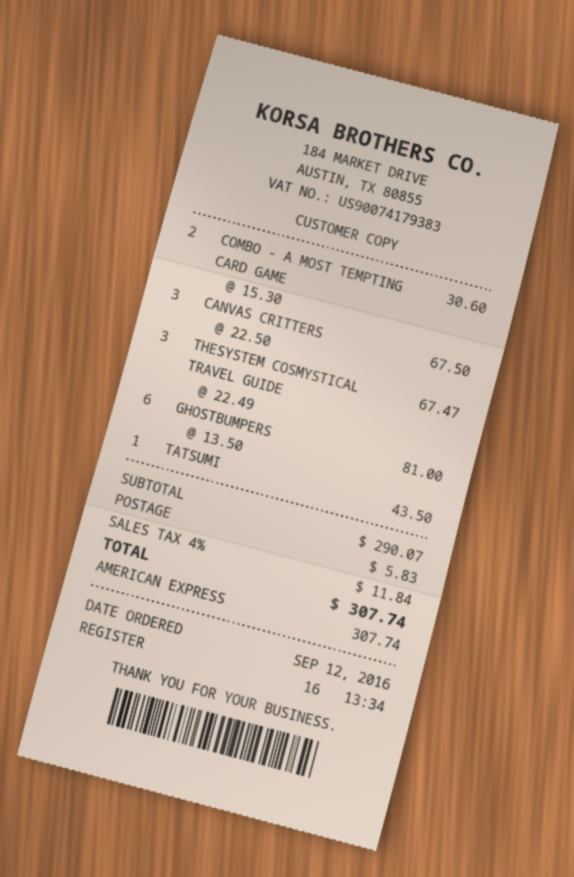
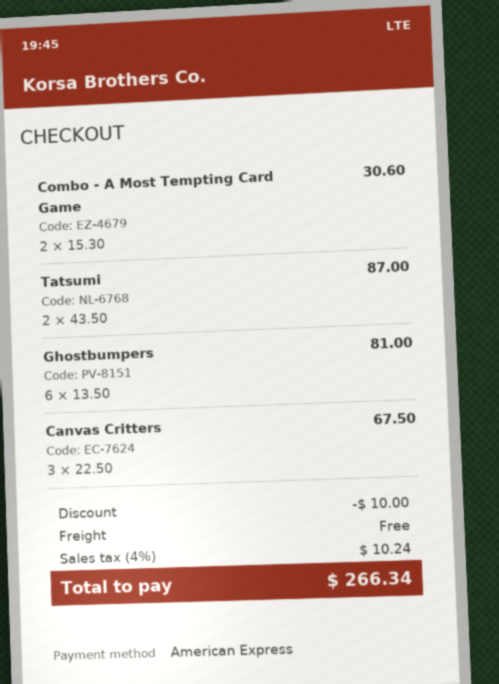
THESYSTEM COSMYSTICAL TRAVEL GUIDE: 3 x 22.49 = 67.47 -> none
TATSUMI: 1 x 43.50 = 43.50 -> 2 x 43.50 = 87.00
discount: none -> 10.00
shipping: 5.83 -> 0.00
tax: 4% = 11.84 -> 4% = 10.24
total: 307.74 -> 266.34

